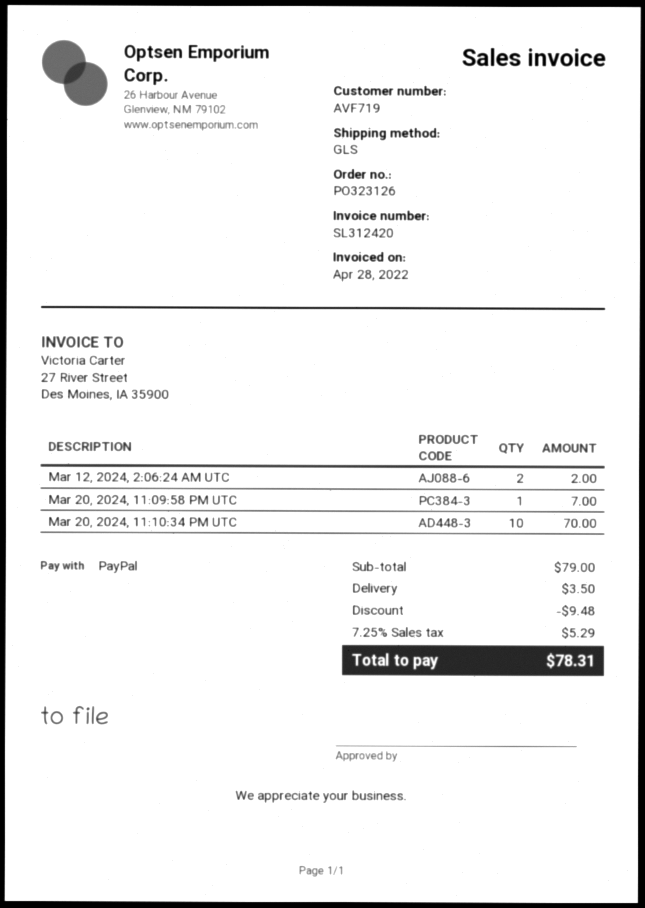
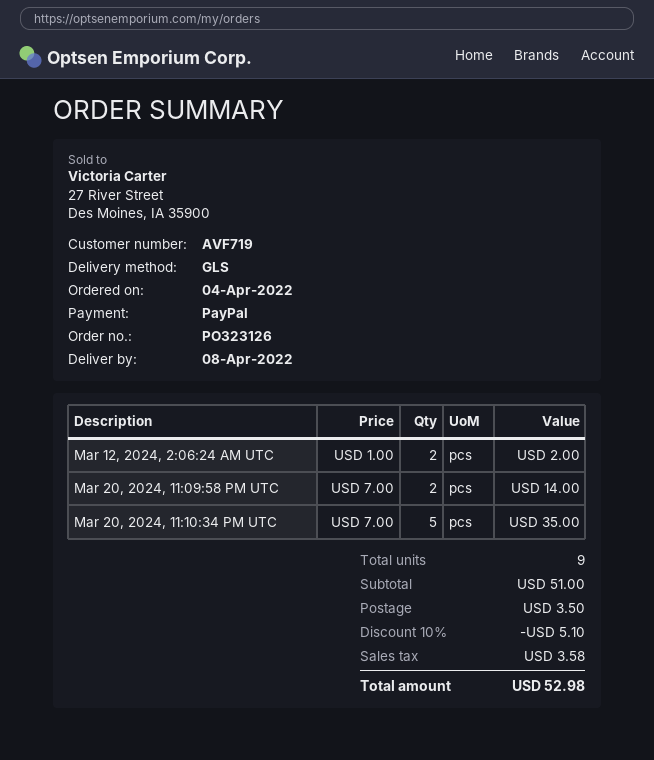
Mar 20, 2024, 11:09:58 PM UTC: 1 for 7.00 -> 2 for 14.00
Mar 20, 2024, 11:10:34 PM UTC: 10 for 70.00 -> 5 for 35.00
subtotal: 79.00 -> 51.00
discount: 9.48 -> 5.10
tax: 5.29 -> 3.58
total: 78.31 -> 52.98

